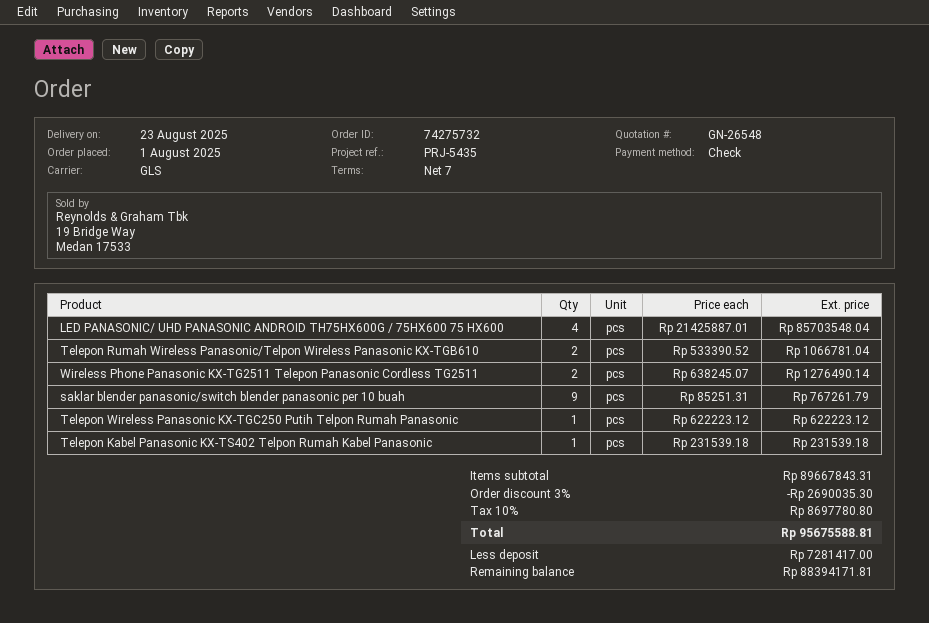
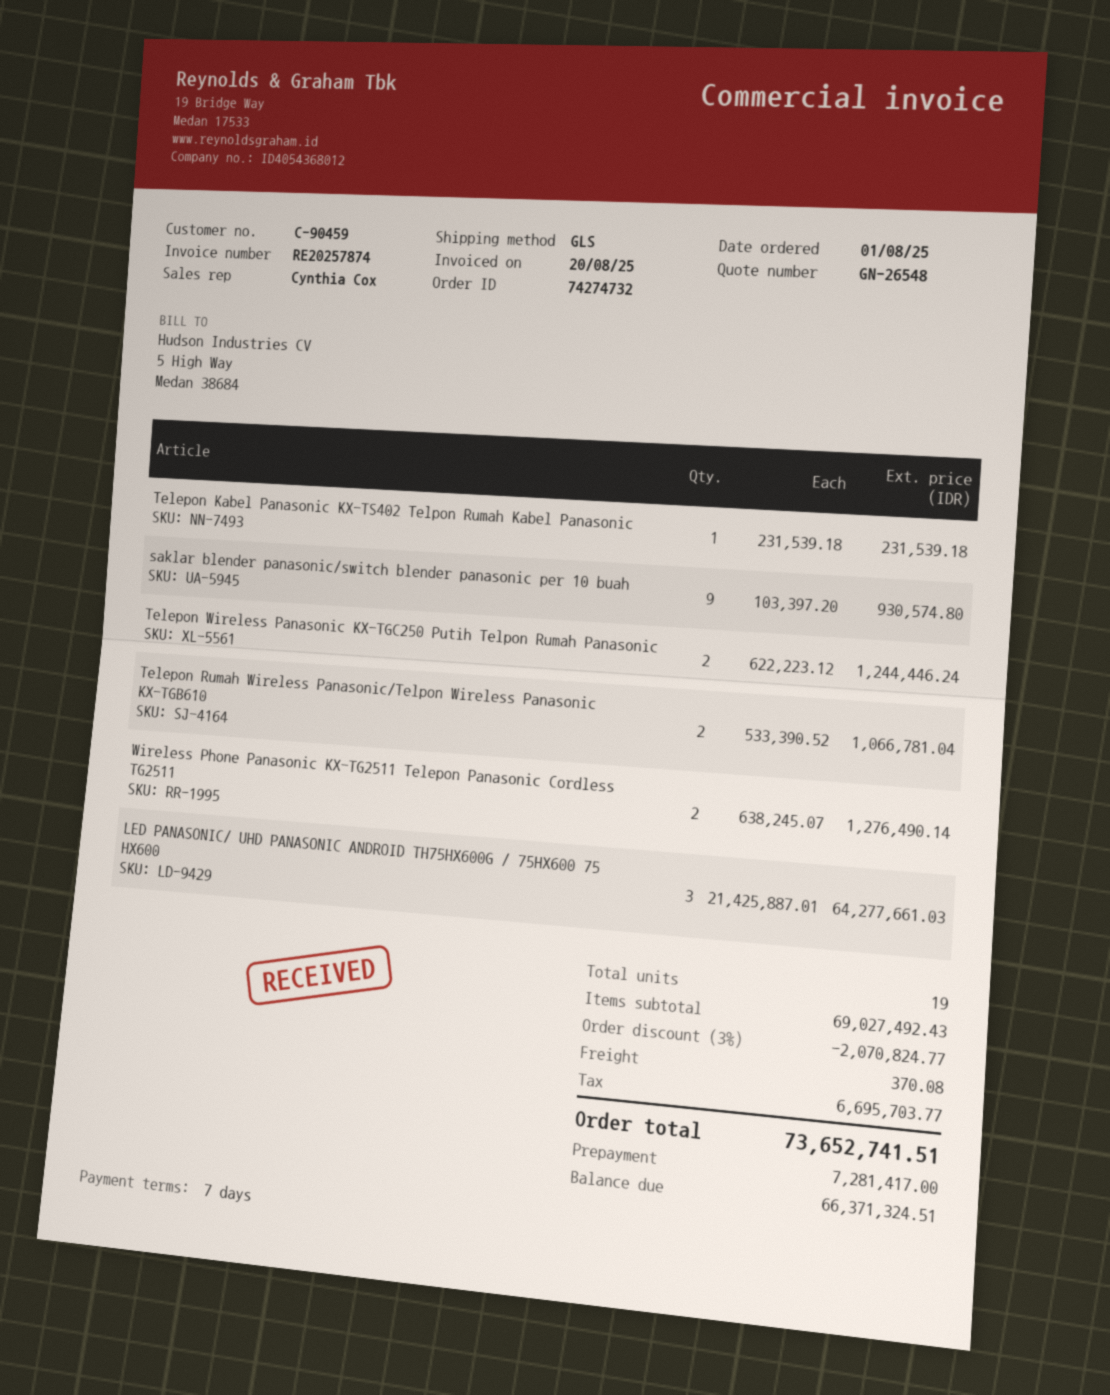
order number: 74275732 -> 74274732
LED PANASONIC/ UHD PANASONIC ANDROID TH75HX600G / 75HX600 75 HX600: 4 x 21425887.01 = 85703548.04 -> 3 x 21425887.01 = 64277661.03
saklar blender panasonic/switch blender panasonic per 10 buah: 9 x 85251.31 = 767261.79 -> 9 x 103397.20 = 930574.80
Telepon Wireless Panasonic KX-TGC250 Putih Telpon Rumah Panasonic: 1 x 622223.12 = 622223.12 -> 2 x 622223.12 = 1244446.24
subtotal: 89667843.31 -> 69027492.43
discount: 3% = 2690035.30 -> 3% = 2070824.77
shipping: none -> 370.08
tax: 8697780.80 -> 6695703.77
total: 95675588.81 -> 73652741.51
balance: 88394171.81 -> 66371324.51

